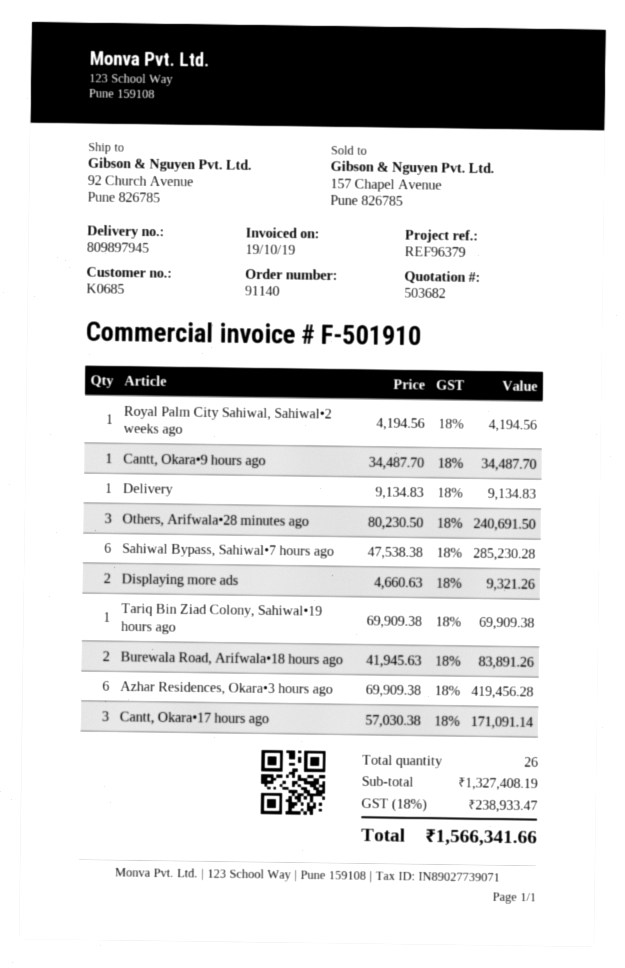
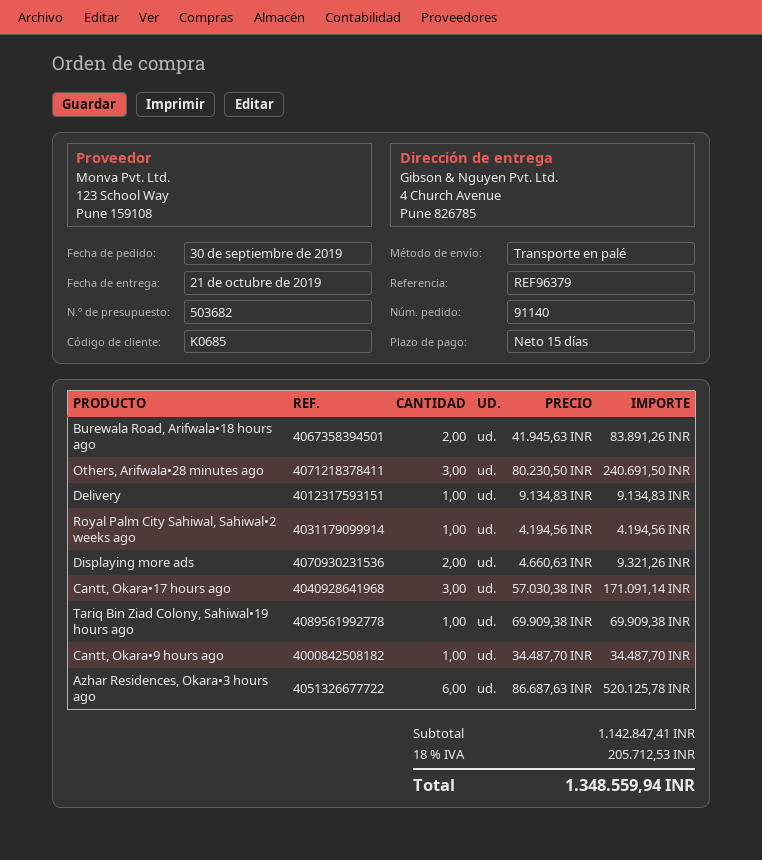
ship to: 92 Church Avenue, Pune 826785 -> 4 Church Avenue, Pune 826785
Sahiwal Bypass, Sahiwal•7 hours ago: 6 x 47538.38 = 285230.28 -> none
Azhar Residences, Okara•3 hours ago: 6 x 69909.38 = 419456.28 -> 6 x 86687.63 = 520125.78
subtotal: 1327408.19 -> 1142847.41
tax: 18% = 238933.47 -> 18% = 205712.53
total: 1566341.66 -> 1348559.94

